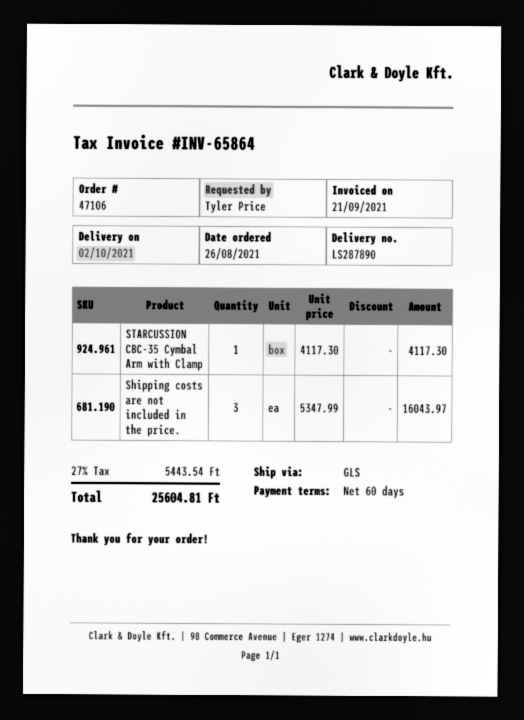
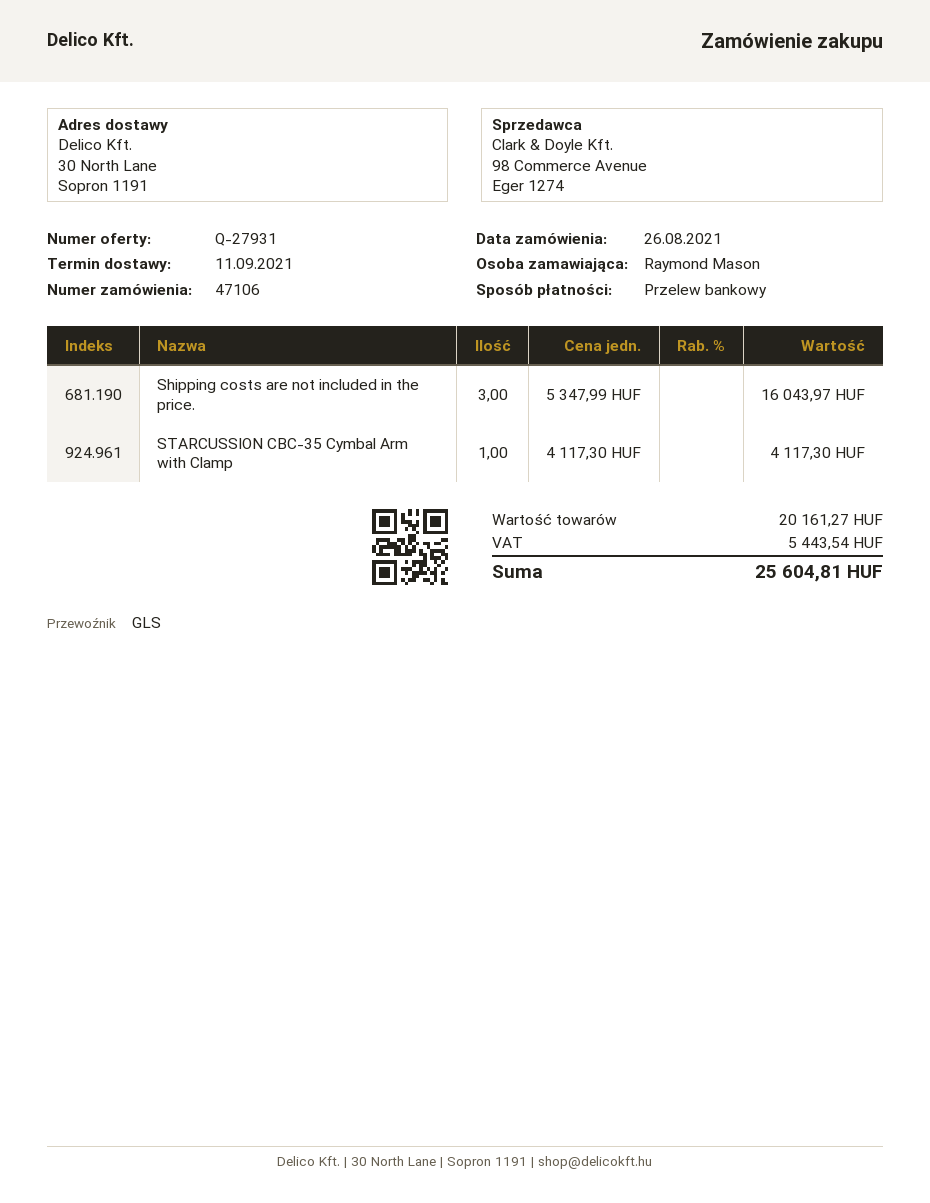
delivery date: 2021-10-02 -> 2021-09-11
ordered by: Tyler Price -> Raymond Mason

